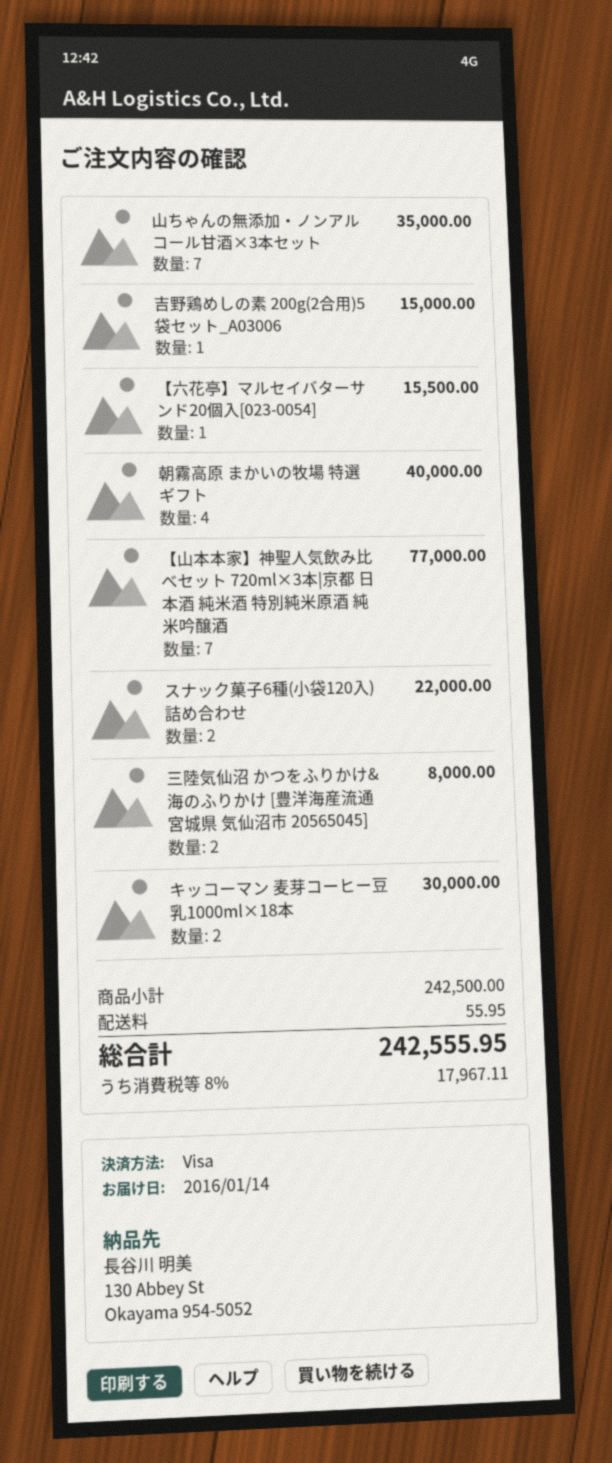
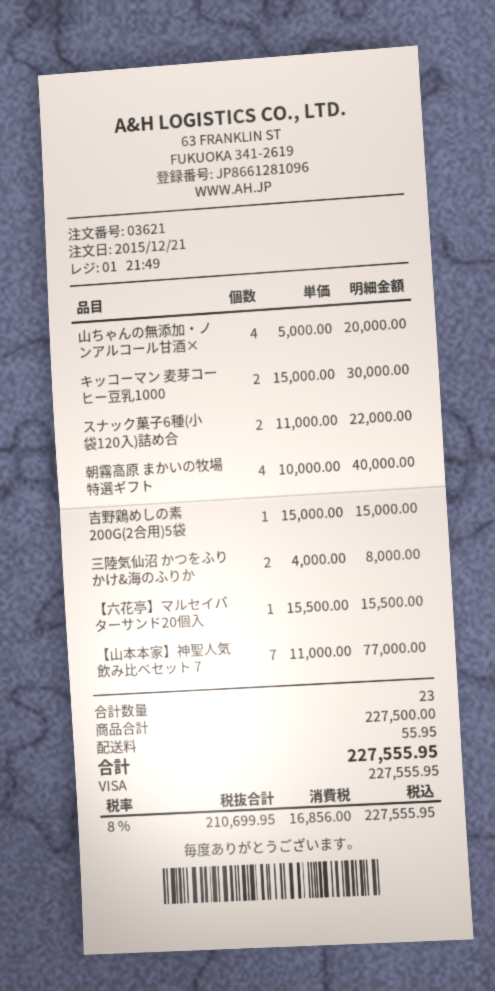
山ちゃんの無添加・ノンアルコール甘酒×3本セット: 7 for 35000.00 -> 4 for 20000.00
subtotal: 242500.00 -> 227500.00
tax: 8% = 17967.11 -> 8% = 16856.00
total: 242555.95 -> 227555.95

